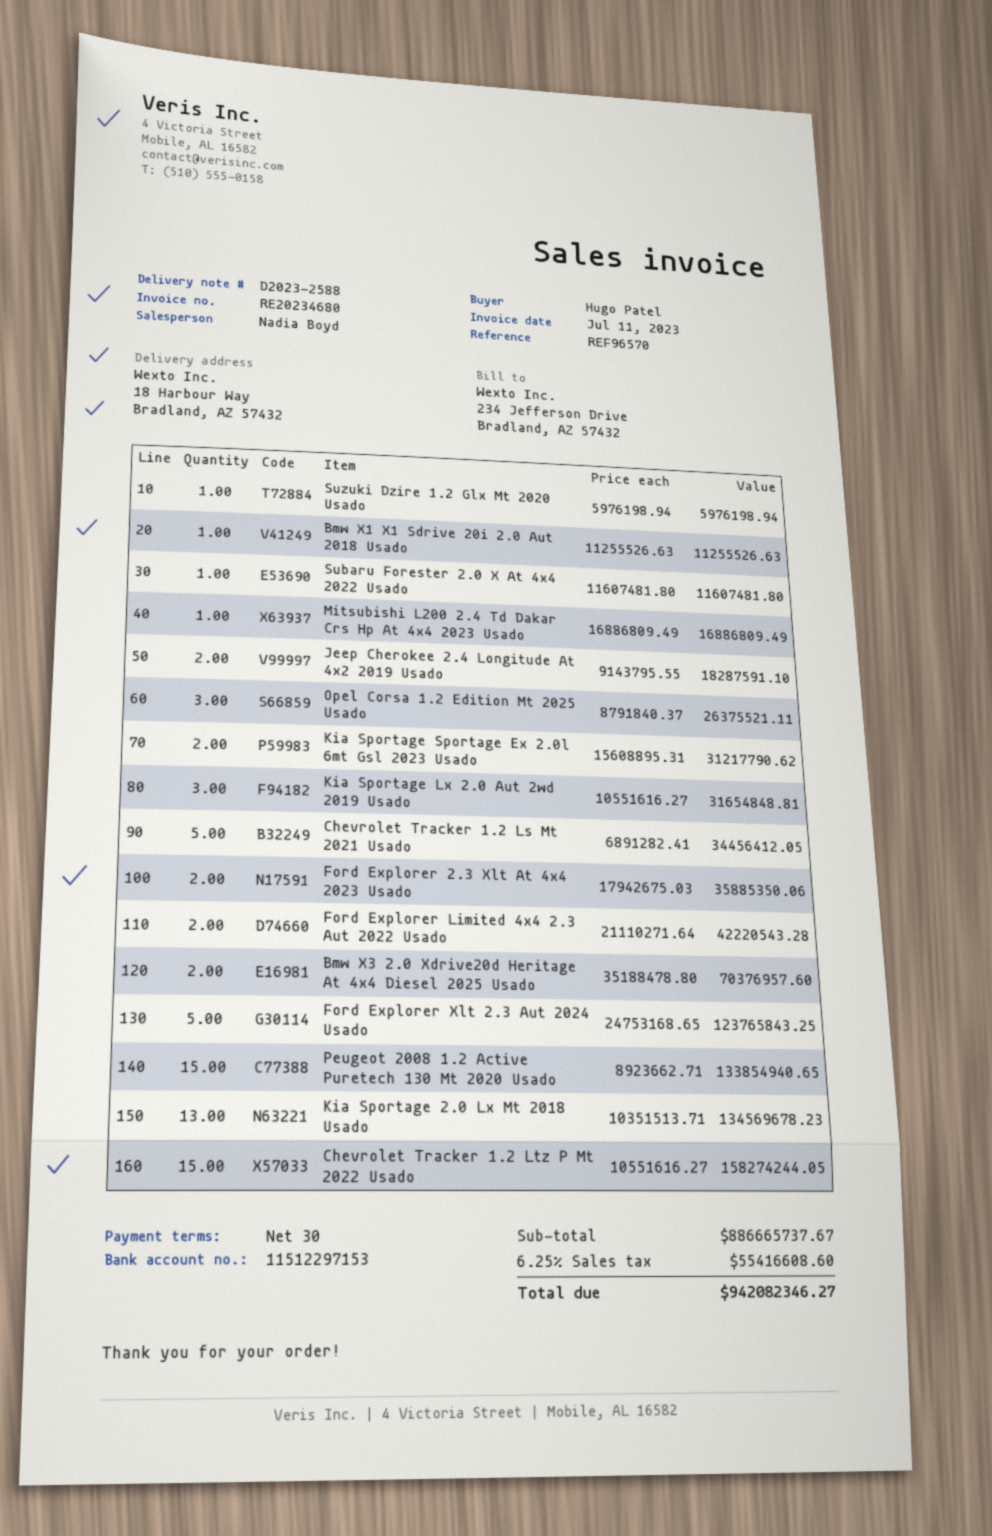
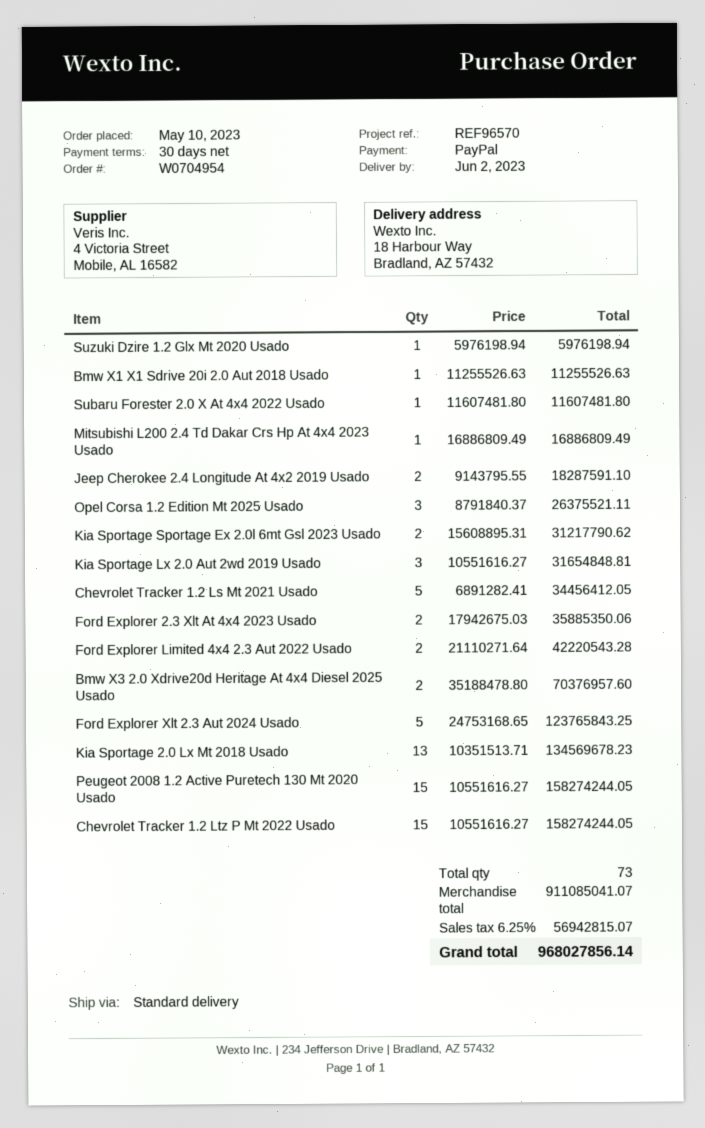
Peugeot 2008 1.2 Active Puretech 130 Mt 2020 Usado: 15 x 8923662.71 = 133854940.65 -> 15 x 10551616.27 = 158274244.05
subtotal: 886665737.67 -> 911085041.07
tax: 6.25% = 55416608.60 -> 6.25% = 56942815.07
total: 942082346.27 -> 968027856.14

